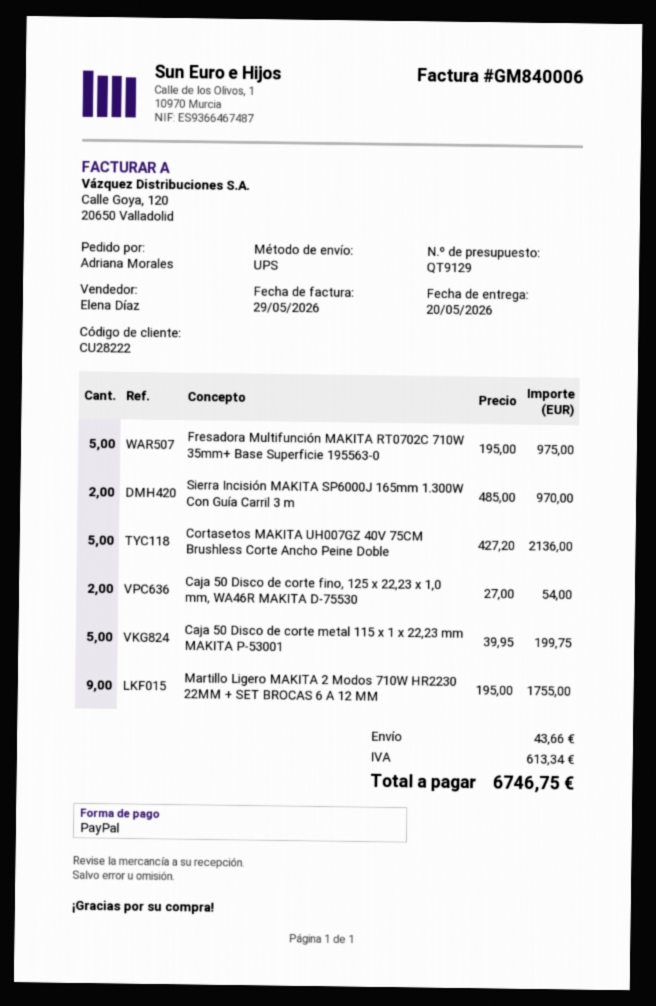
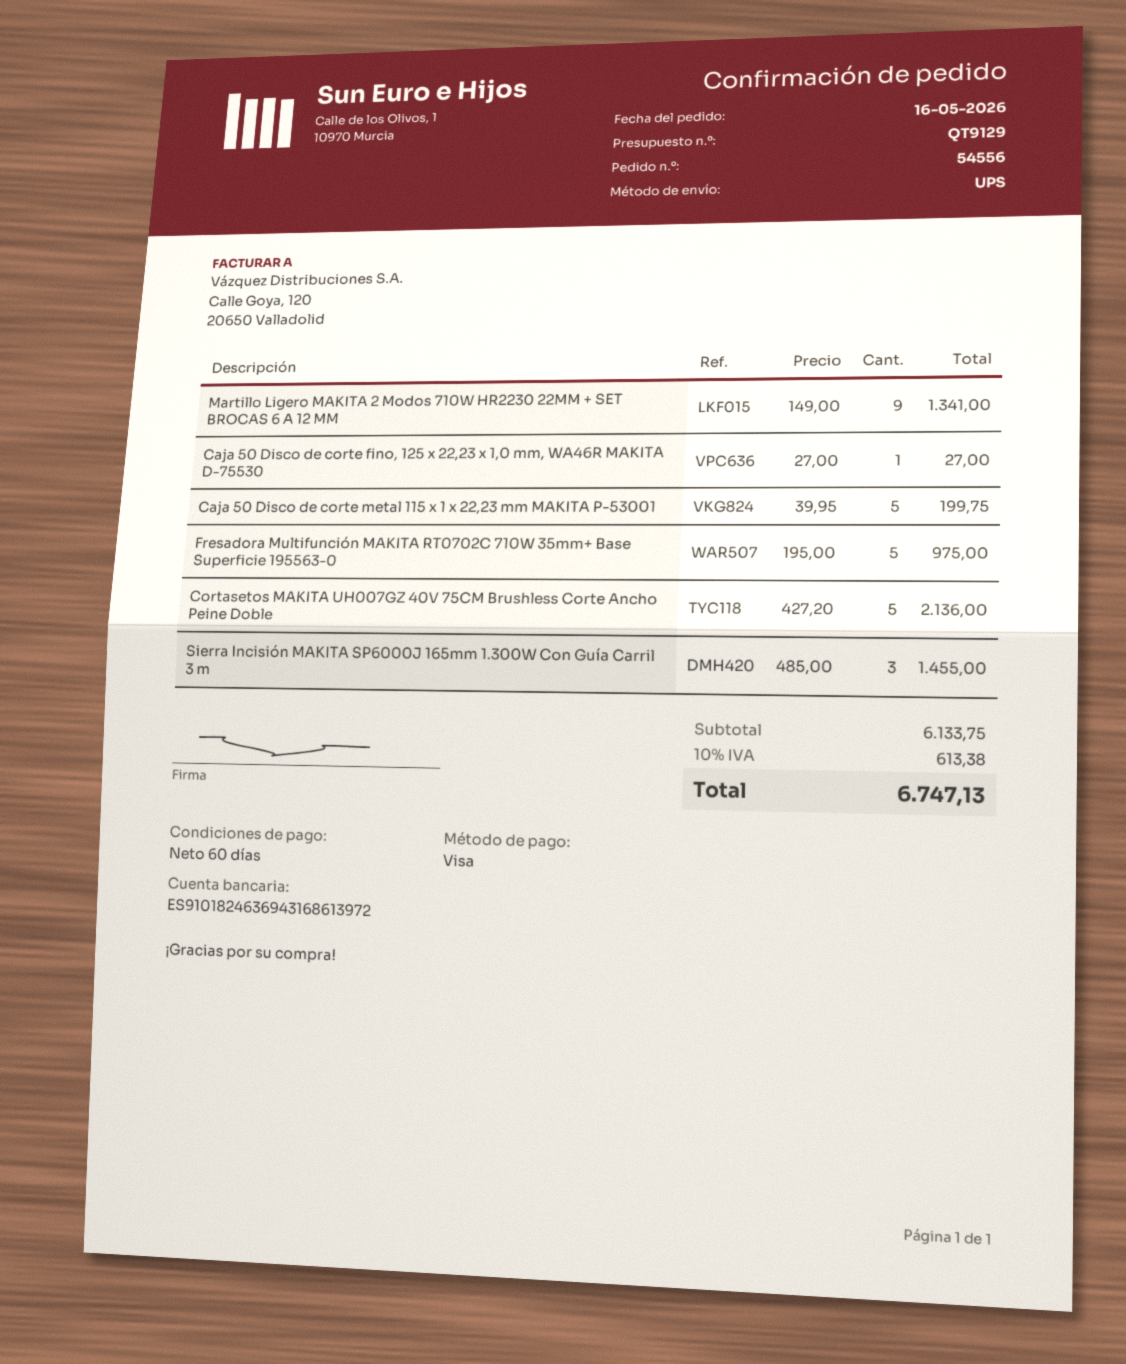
payment method: PayPal -> Visa
Sierra Incisión MAKITA SP6000J 165mm 1.300W Con Guía Carril 3 m: 2 x 485.00 = 970.00 -> 3 x 485.00 = 1455.00
Caja 50 Disco de corte fino, 125 x 22,23 x 1,0 mm, WA46R MAKITA D-75530: 2 x 27.00 = 54.00 -> 1 x 27.00 = 27.00
Martillo Ligero MAKITA 2 Modos 710W HR2230 22MM + SET BROCAS 6 A 12 MM: 9 x 195.00 = 1755.00 -> 9 x 149.00 = 1341.00
shipping: 43.66 -> none
tax: 613.34 -> 613.38
total: 6746.75 -> 6747.13

